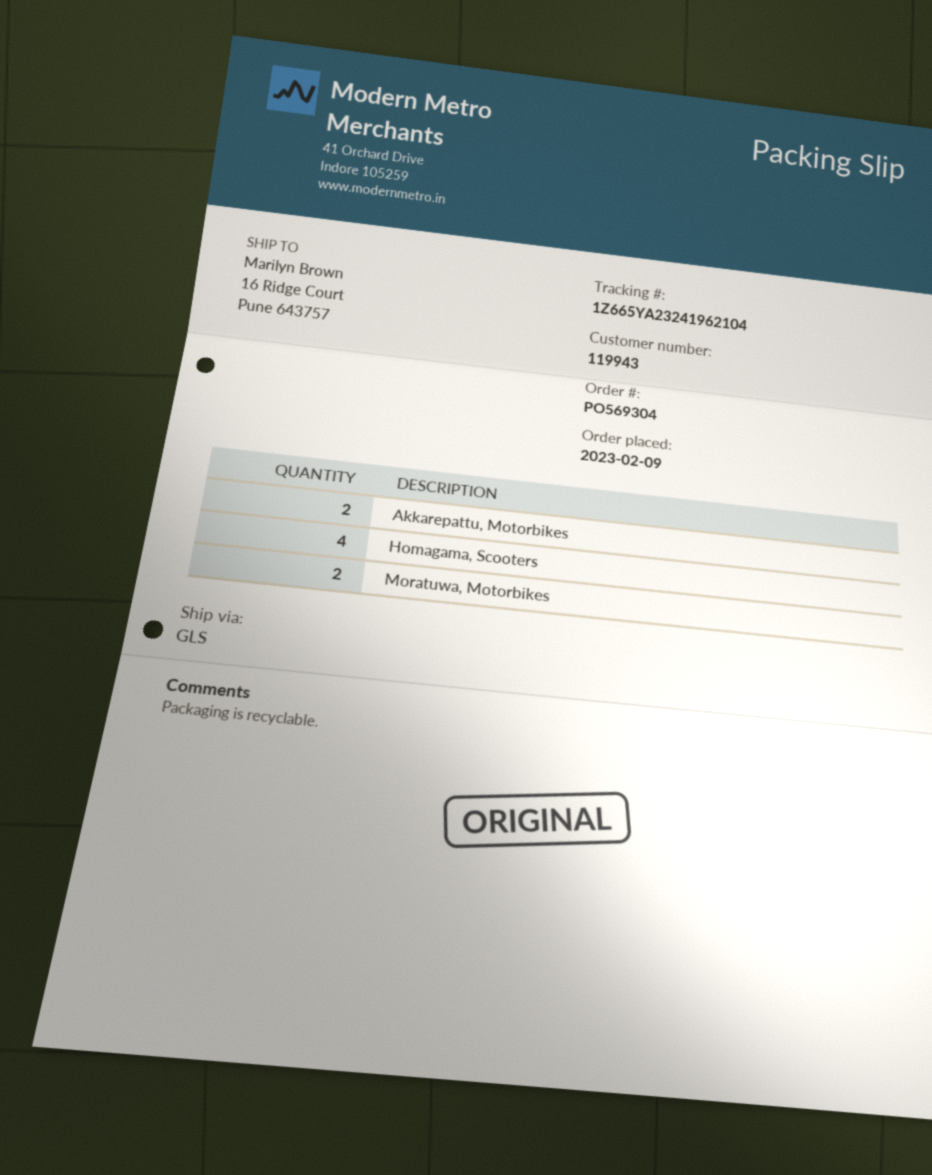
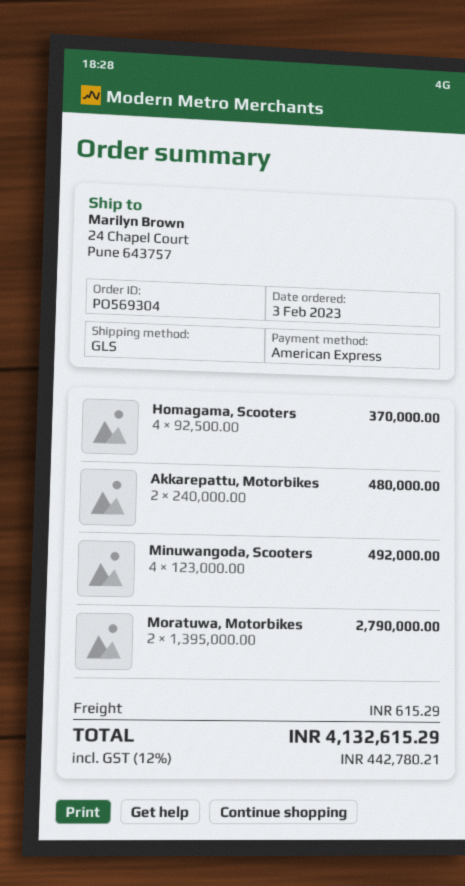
order date: 2023-02-09 -> 2023-02-03
ship to: 16 Ridge Court, Pune 643757 -> 24 Chapel Court, Pune 643757
Minuwangoda, Scooters: none -> 4

